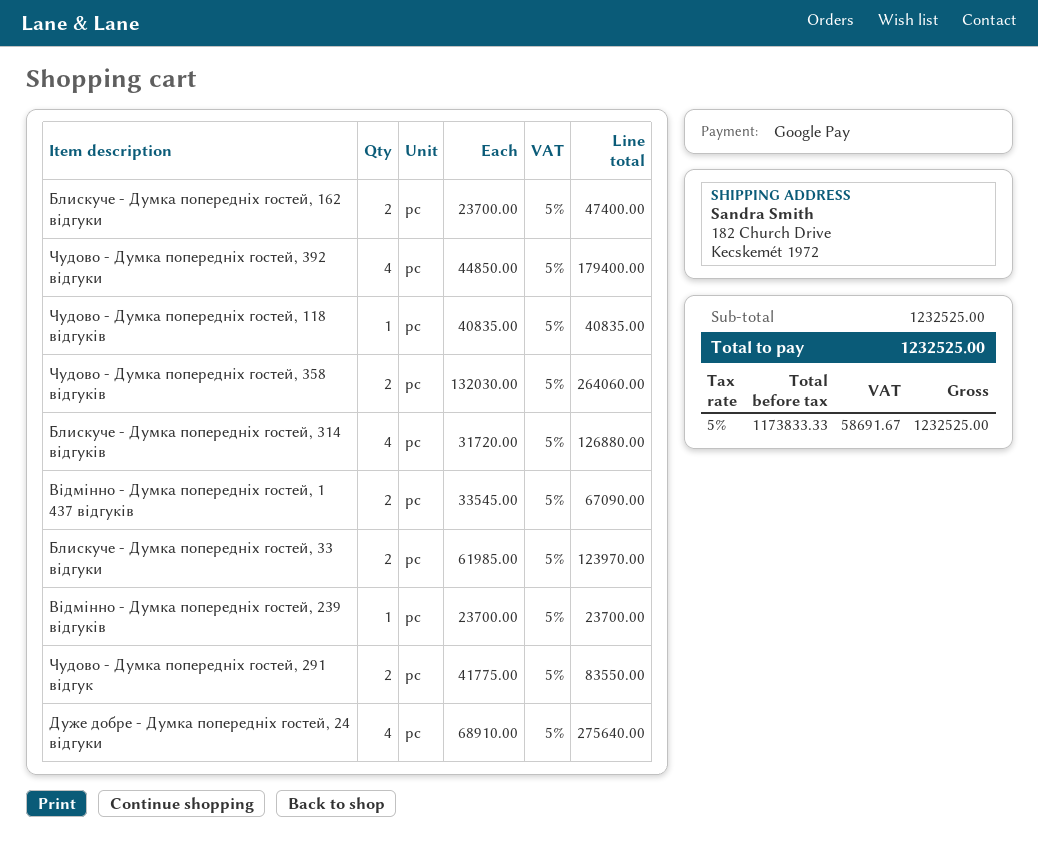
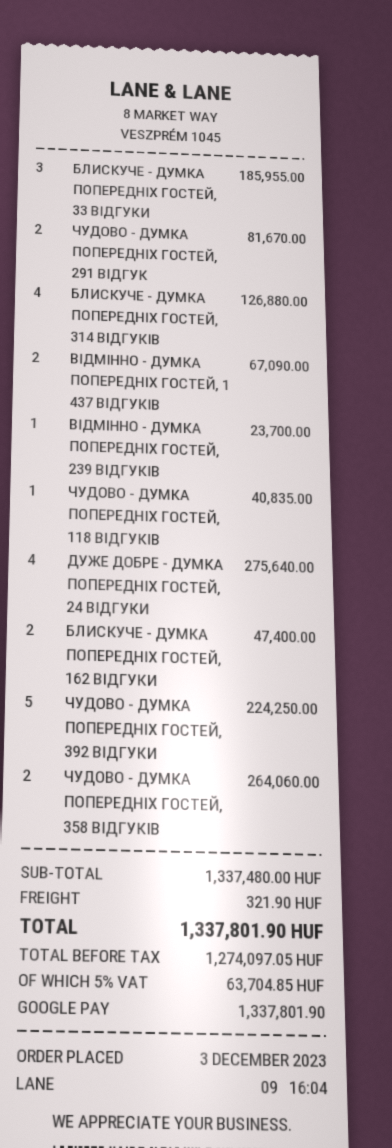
Чудово - Думка попередніх гостей, 392 відгуки: 4 for 179400.00 -> 5 for 224250.00
Блискуче - Думка попередніх гостей, 33 відгуки: 2 for 123970.00 -> 3 for 185955.00
Чудово - Думка попередніх гостей, 291 відгук: 2 for 83550.00 -> 2 for 81670.00
subtotal: 1232525.00 -> 1337480.00
shipping: none -> 321.90
net: 1173833.33 -> 1274097.05
tax: 5% = 58691.67 -> 5% = 63704.85
total: 1232525.00 -> 1337801.90

